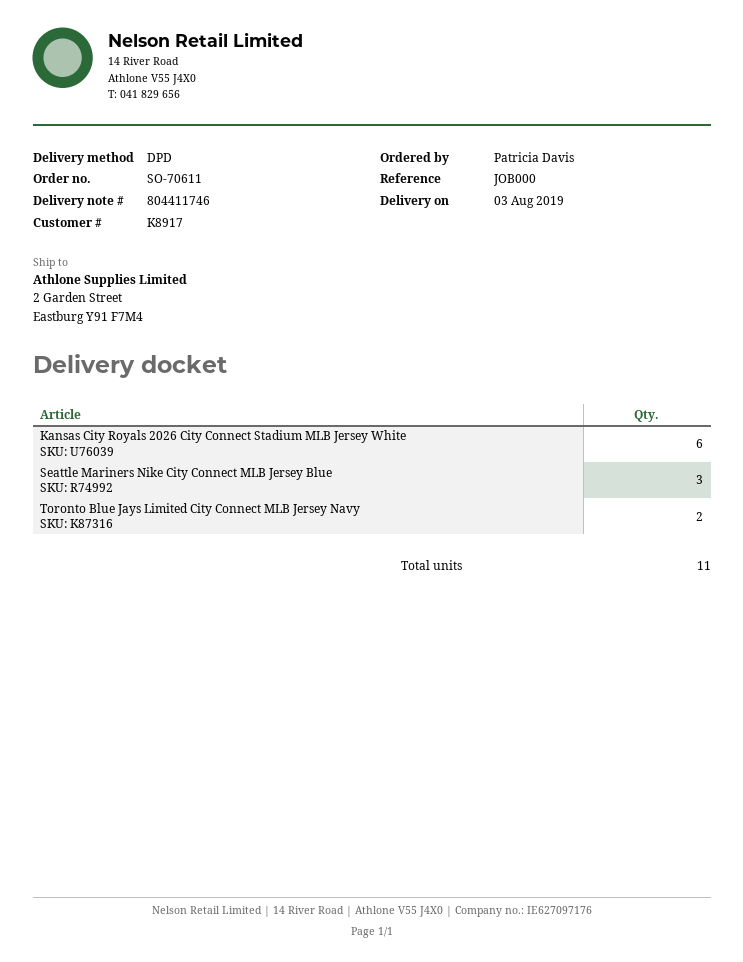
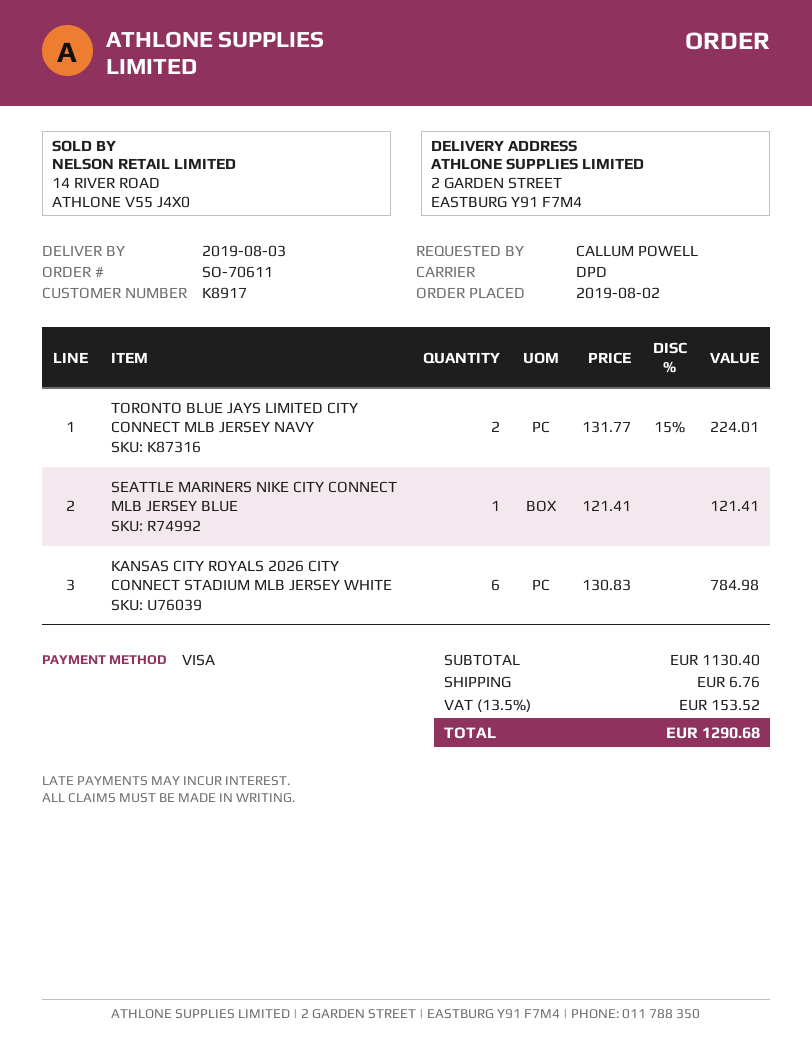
ordered by: Patricia Davis -> CALLUM POWELL
Seattle Mariners Nike City Connect MLB Jersey Blue: 3 -> 1

